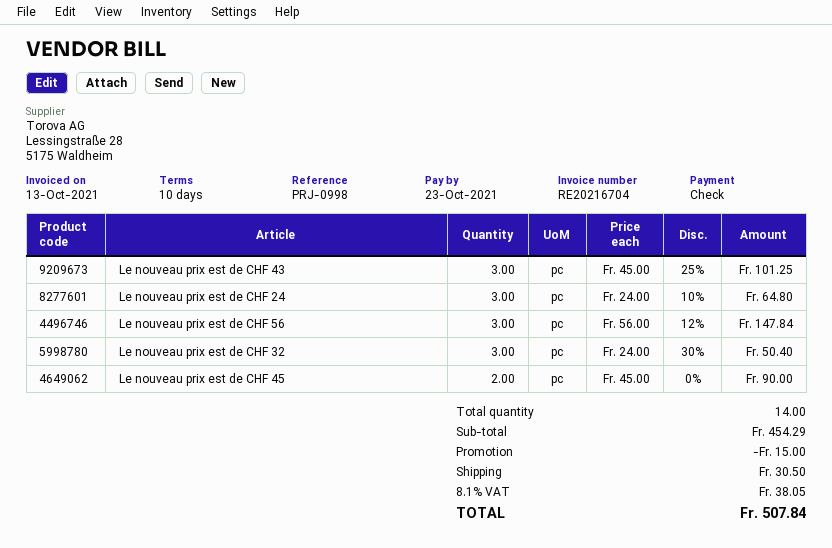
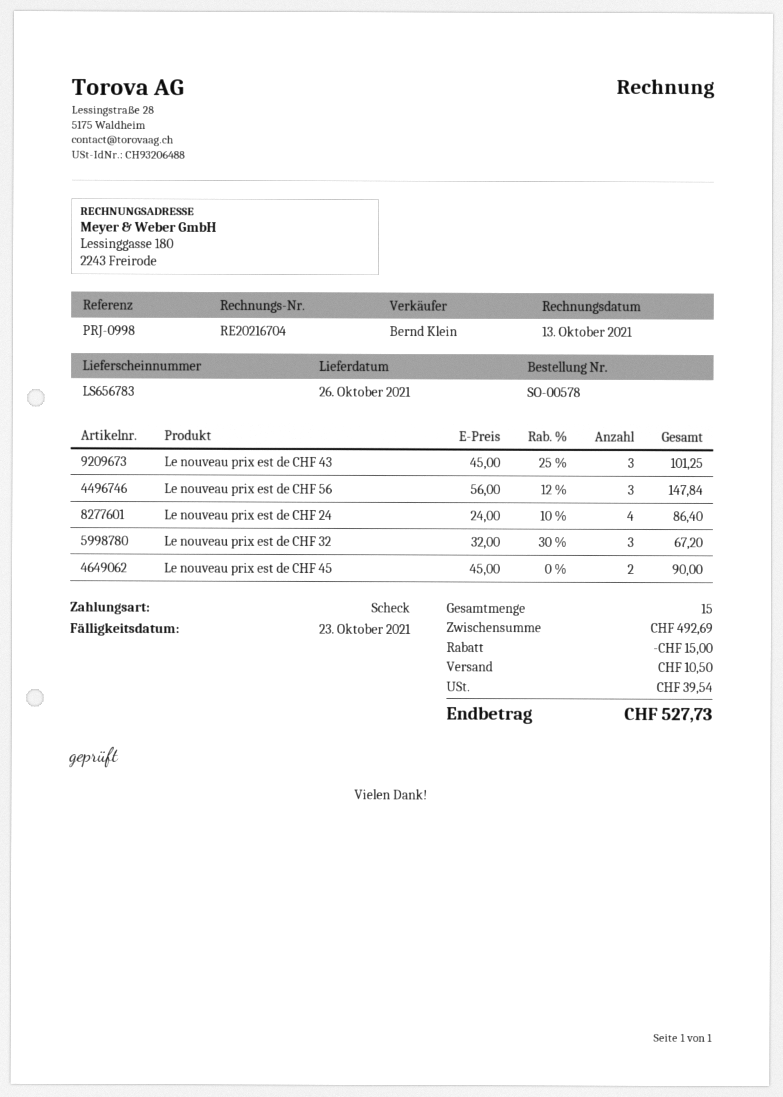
Le nouveau prix est de CHF 24: 3 x 24.00 - 10% = 64.80 -> 4 x 24.00 - 10% = 86.40
Le nouveau prix est de CHF 32: 3 x 24.00 - 30% = 50.40 -> 3 x 32.00 - 30% = 67.20
total quantity: 14 -> 15
subtotal: 454.29 -> 492.69
shipping: 30.50 -> 10.50
tax: 38.05 -> 39.54
total: 507.84 -> 527.73

